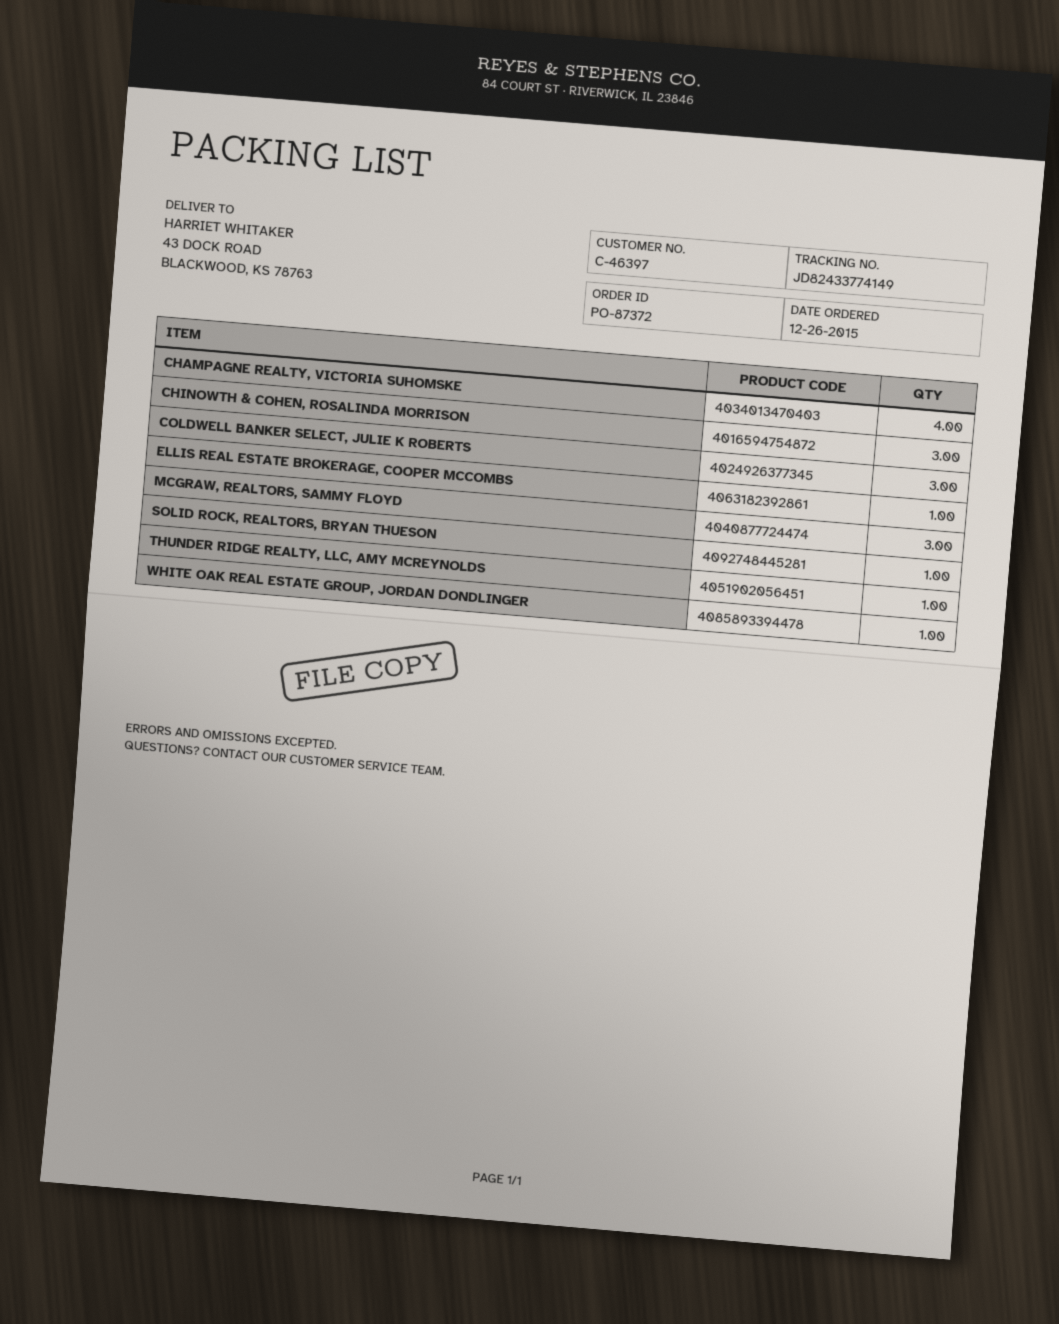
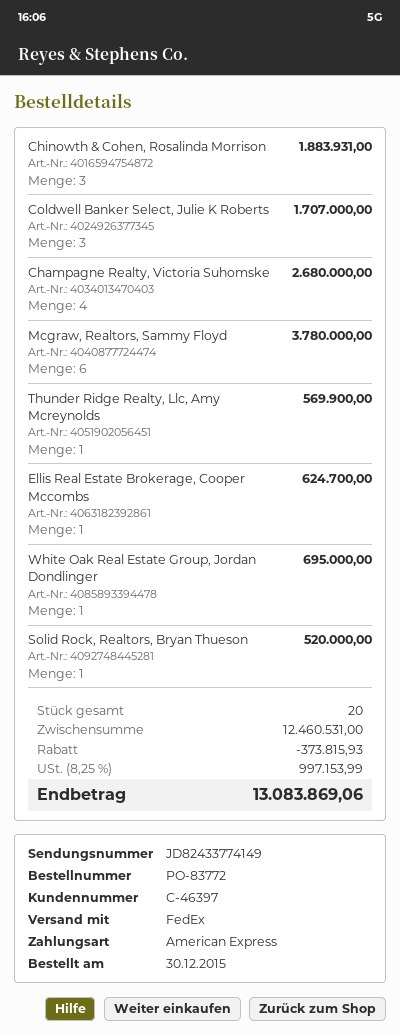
order number: PO-87372 -> PO-83772
order date: 2015-12-26 -> 2015-12-30
MCGRAW, REALTORS, SAMMY FLOYD: 3 -> 6

